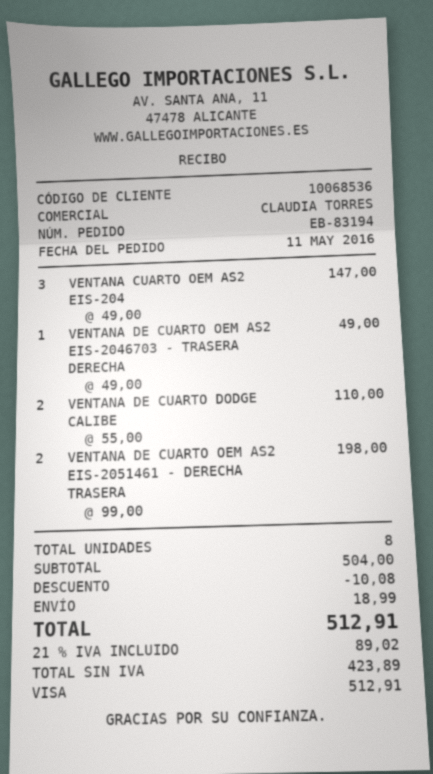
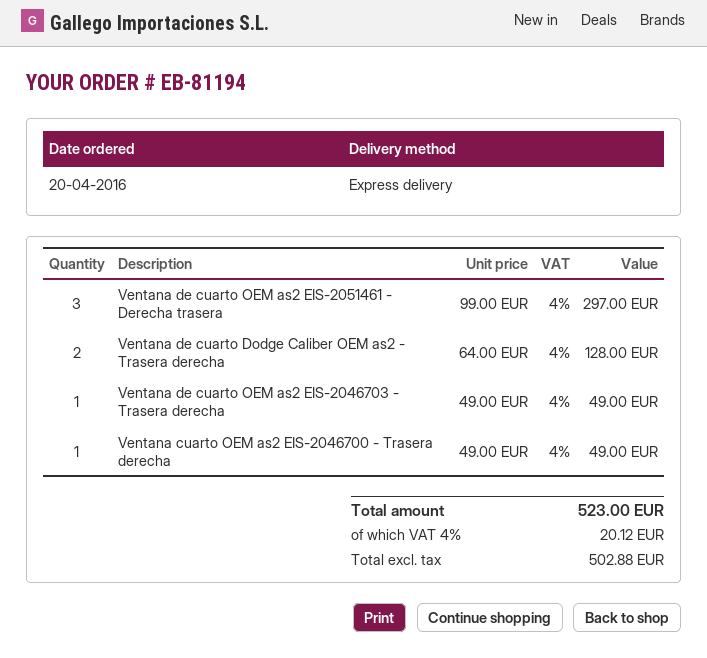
order number: EB-83194 -> EB-81194
order date: 2016-05-11 -> 2016-04-20
VENTANA CUARTO OEM AS2 EIS-204: 3 x 49.00 = 147.00 -> 1 x 49.00 = 49.00
VENTANA DE CUARTO DODGE CALIBE: 2 x 55.00 = 110.00 -> 2 x 64.00 = 128.00
VENTANA DE CUARTO OEM AS2 EIS-2051461 - DERECHA TRASERA: 2 x 99.00 = 198.00 -> 3 x 99.00 = 297.00
discount: 10.08 -> none
shipping: 18.99 -> none
net: 423.89 -> 502.88
tax: 21% = 89.02 -> 4% = 20.12
total: 512.91 -> 523.00

